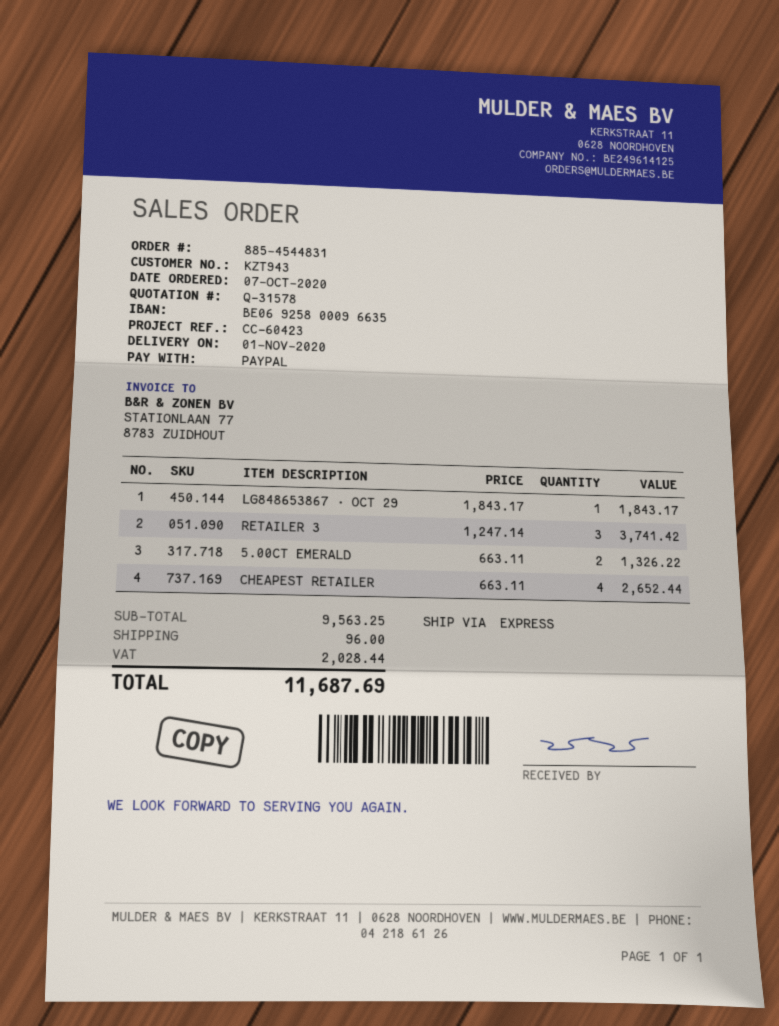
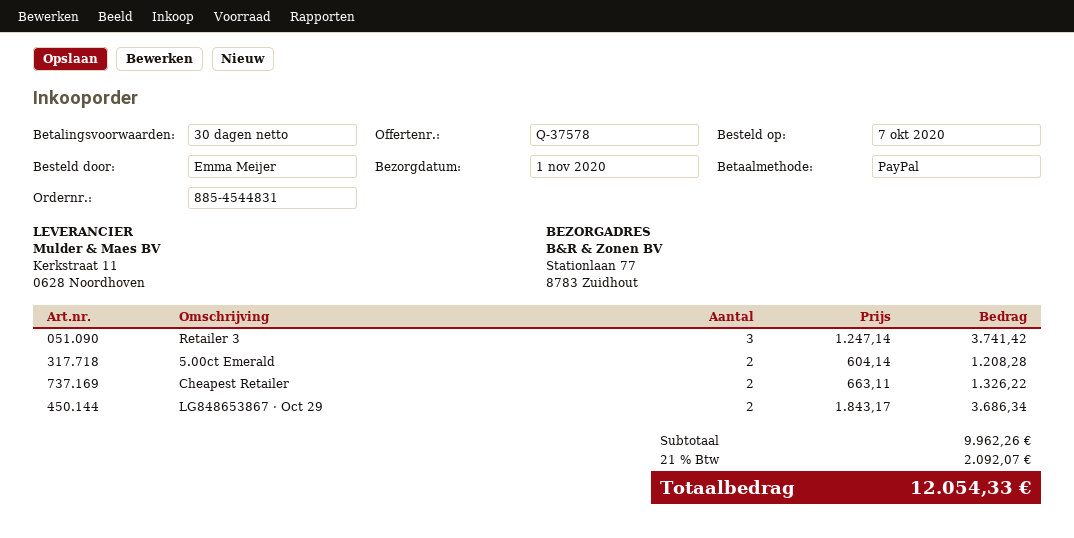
quote number: Q-31578 -> Q-37578
LG848653867 · OCT 29: 1 x 1843.17 = 1843.17 -> 2 x 1843.17 = 3686.34
5.00CT EMERALD: 2 x 663.11 = 1326.22 -> 2 x 604.14 = 1208.28
CHEAPEST RETAILER: 4 x 663.11 = 2652.44 -> 2 x 663.11 = 1326.22
subtotal: 9563.25 -> 9962.26
shipping: 96.00 -> none
tax: 2028.44 -> 2092.07
total: 11687.69 -> 12054.33

